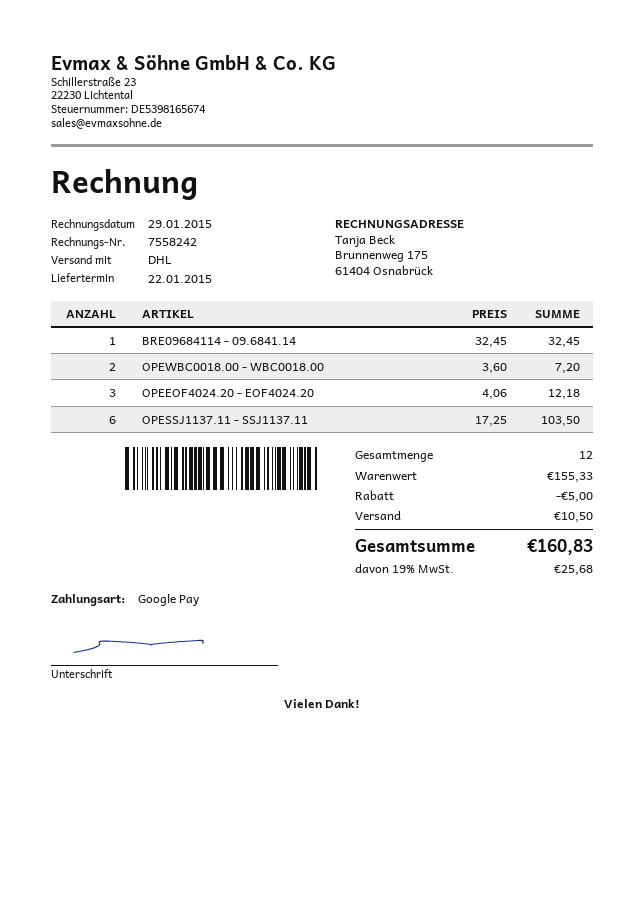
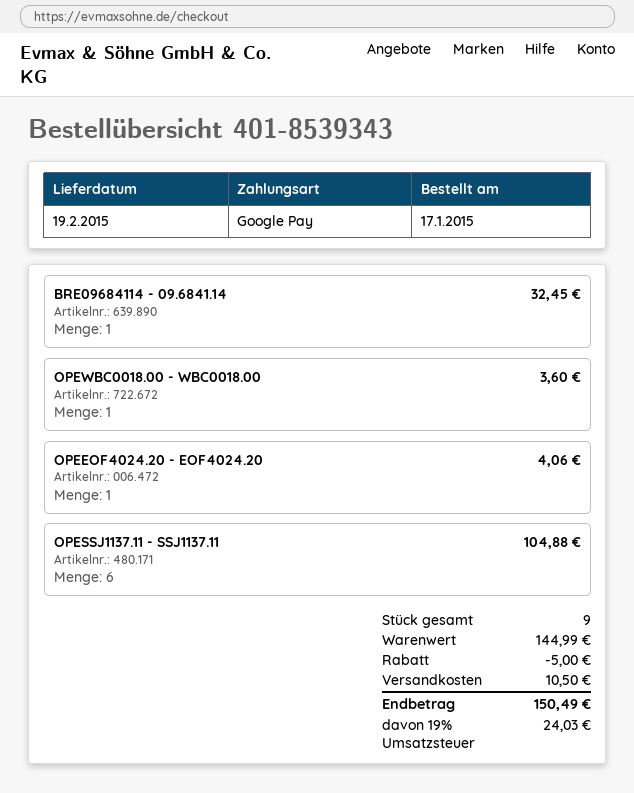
delivery date: 2015-01-22 -> 2015-02-19
OPEWBC0018.00 - WBC0018.00: 2 for 7.20 -> 1 for 3.60
OPEEOF4024.20 - EOF4024.20: 3 for 12.18 -> 1 for 4.06
OPESSJ1137.11 - SSJ1137.11: 6 for 103.50 -> 6 for 104.88
total quantity: 12 -> 9
subtotal: 155.33 -> 144.99
tax: 19% = 25.68 -> 19% = 24.03
total: 160.83 -> 150.49

